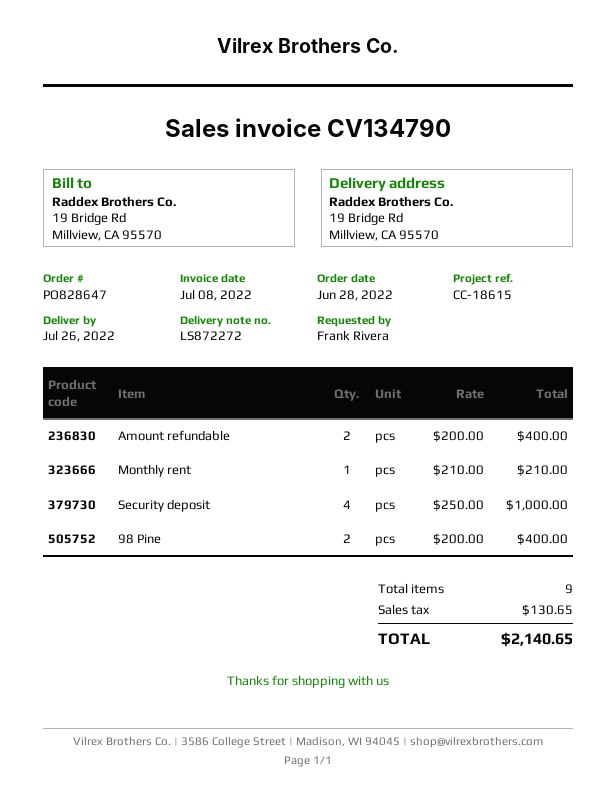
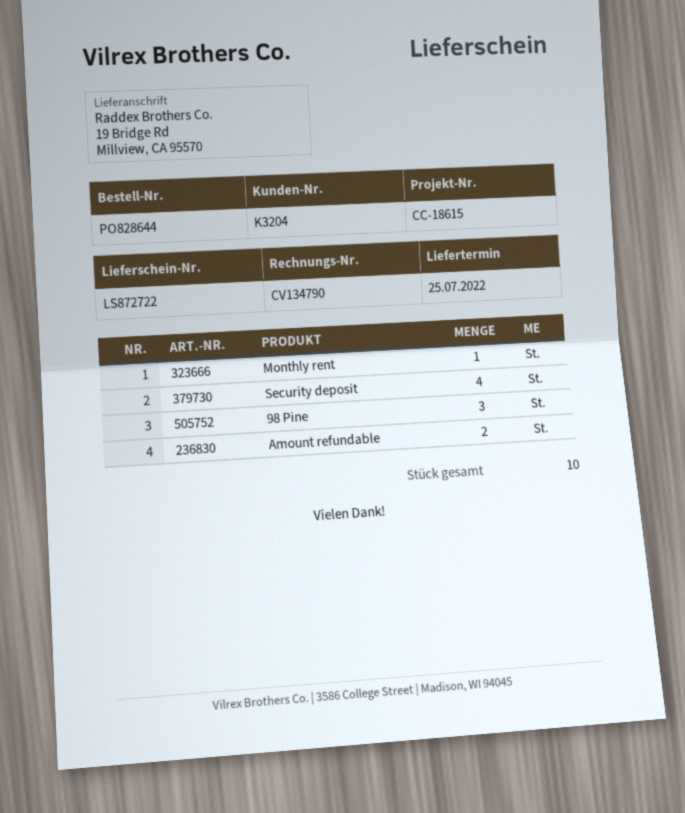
order number: PO828647 -> PO828644
delivery note number: LS872272 -> LS872722
delivery date: 2022-07-26 -> 2022-07-25
98 Pine: 2 -> 3
total quantity: 9 -> 10

